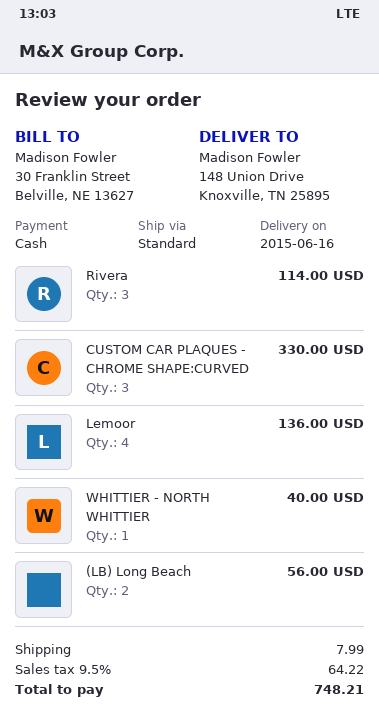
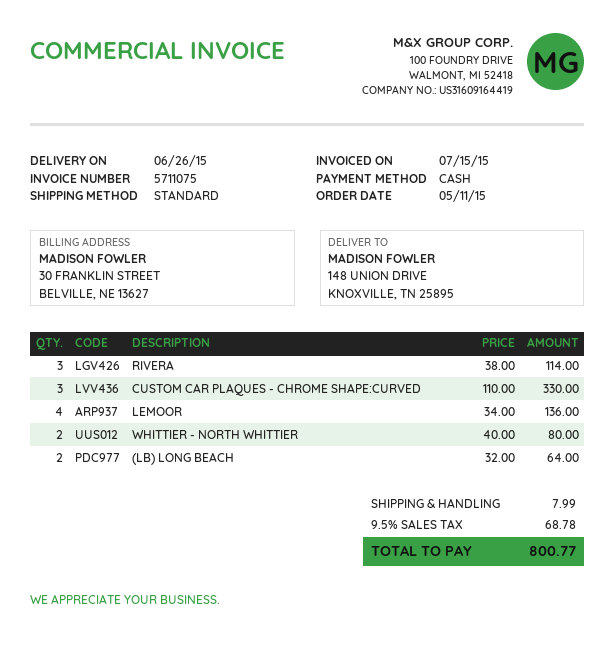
delivery date: 2015-06-16 -> 2015-06-26
WHITTIER - NORTH WHITTIER: 1 for 40.00 -> 2 for 80.00
(LB) Long Beach: 2 for 56.00 -> 2 for 64.00
tax: 9.5% = 64.22 -> 9.5% = 68.78
total: 748.21 -> 800.77

